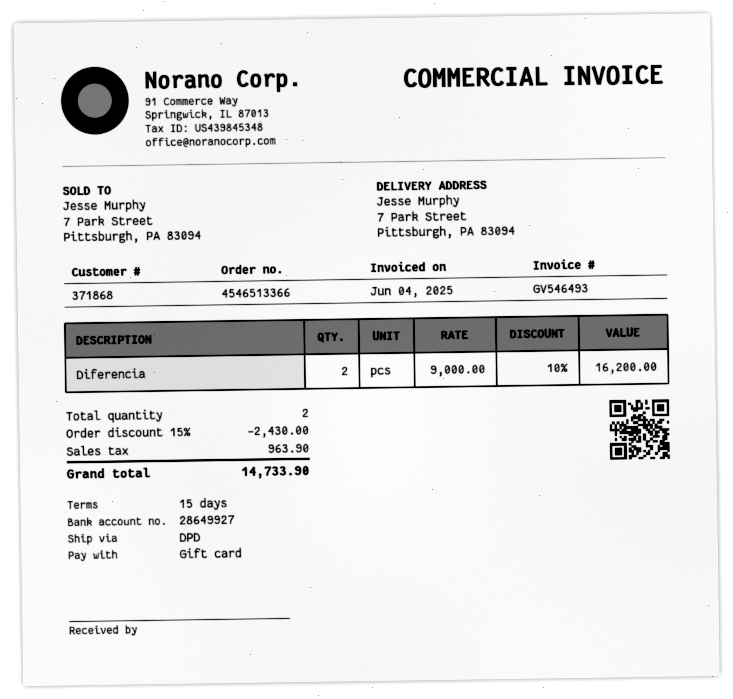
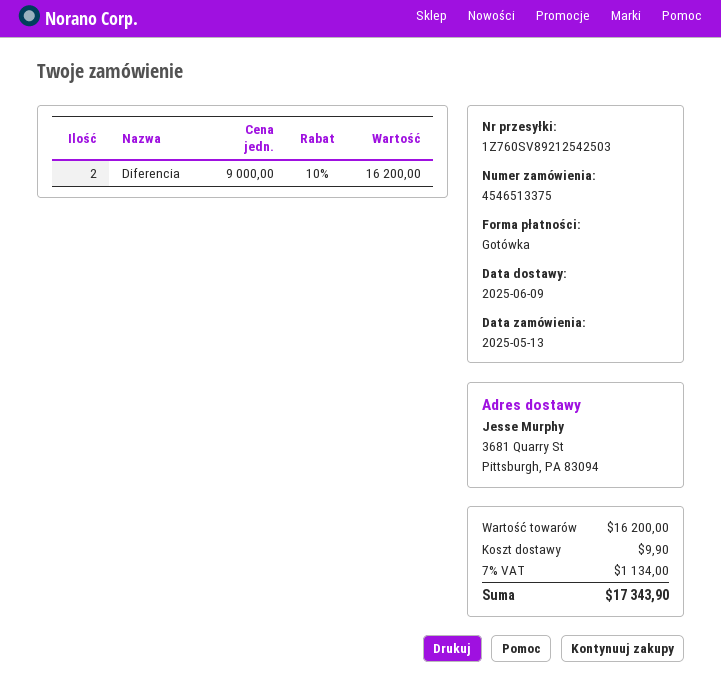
order number: 4546513366 -> 4546513375
payment method: gift card -> cash
ship to: 7 Park Street, Pittsburgh, PA 83094 -> 3681 Quarry St, Pittsburgh, PA 83094
discount: 15% = 2430.00 -> none
shipping: none -> 9.90
tax: 963.90 -> 1134.00
total: 14733.90 -> 17343.90

